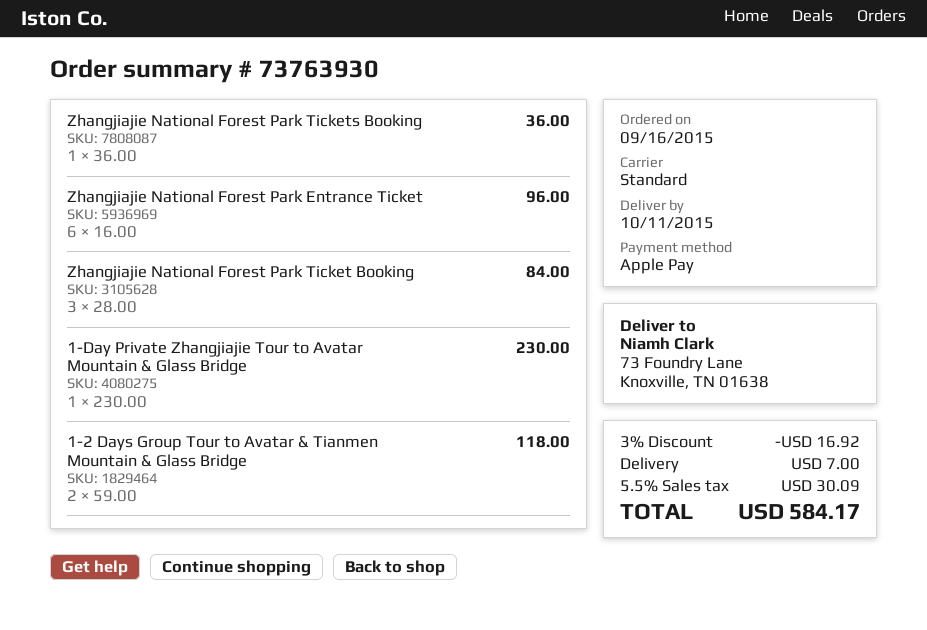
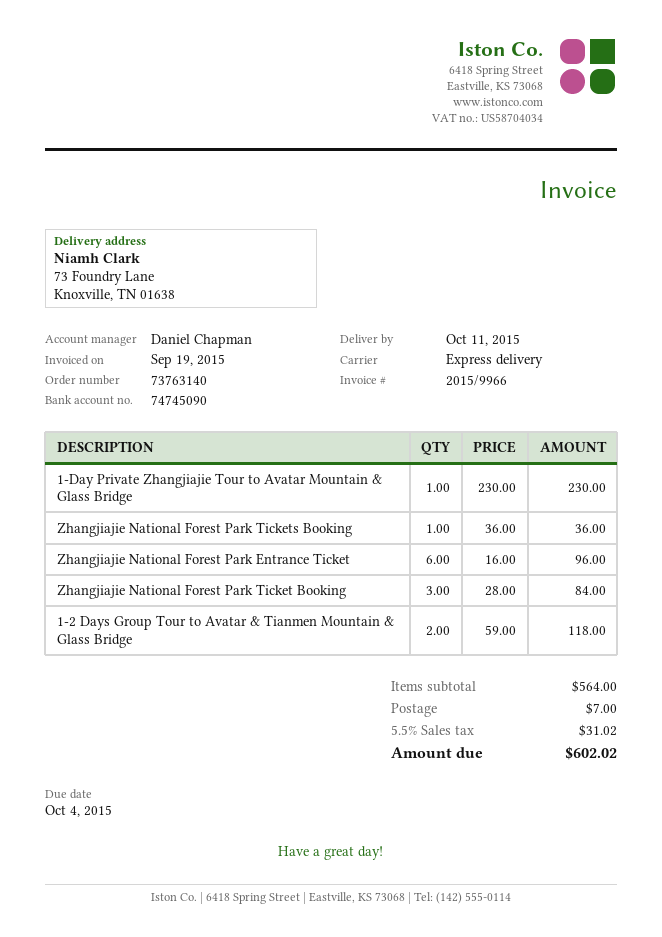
order number: 73763930 -> 73763140
shipping method: standard -> express
discount: 3% = 16.92 -> none
tax: 5.5% = 30.09 -> 5.5% = 31.02
total: 584.17 -> 602.02

